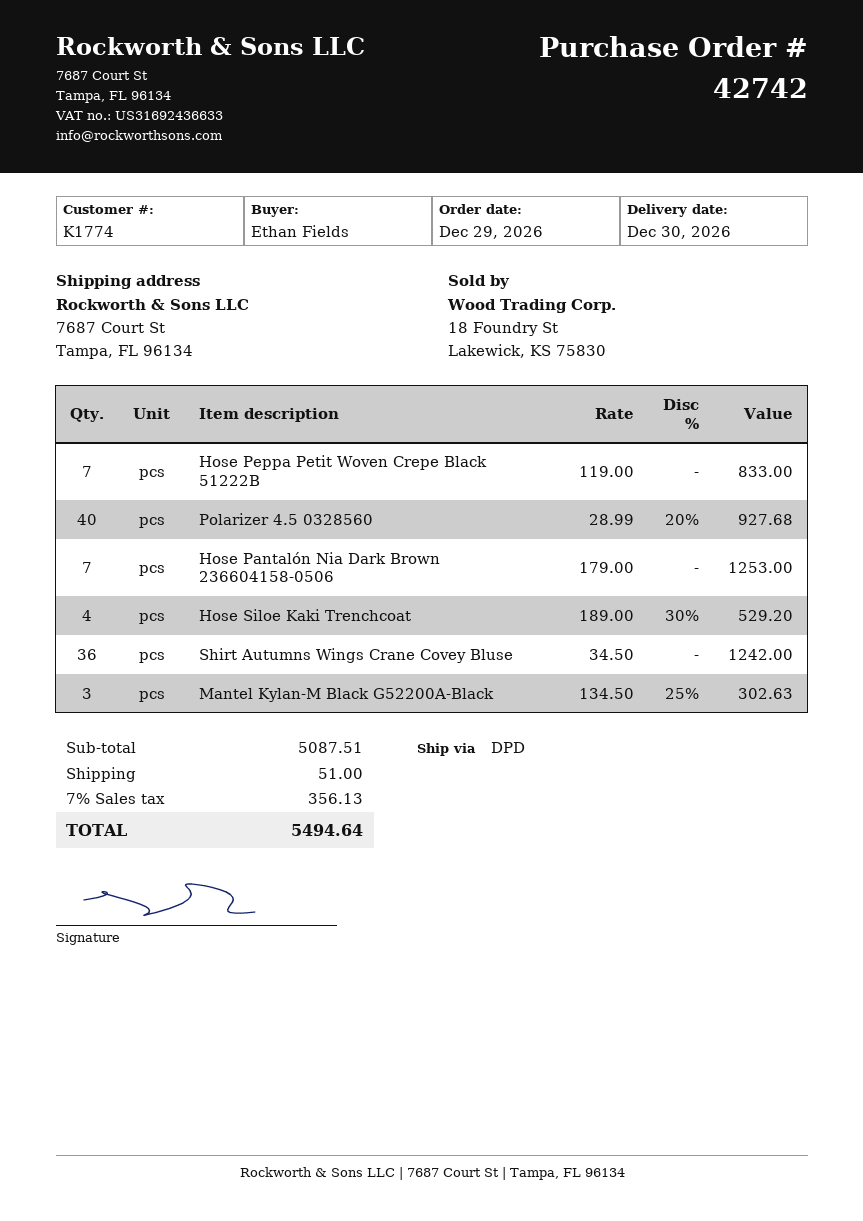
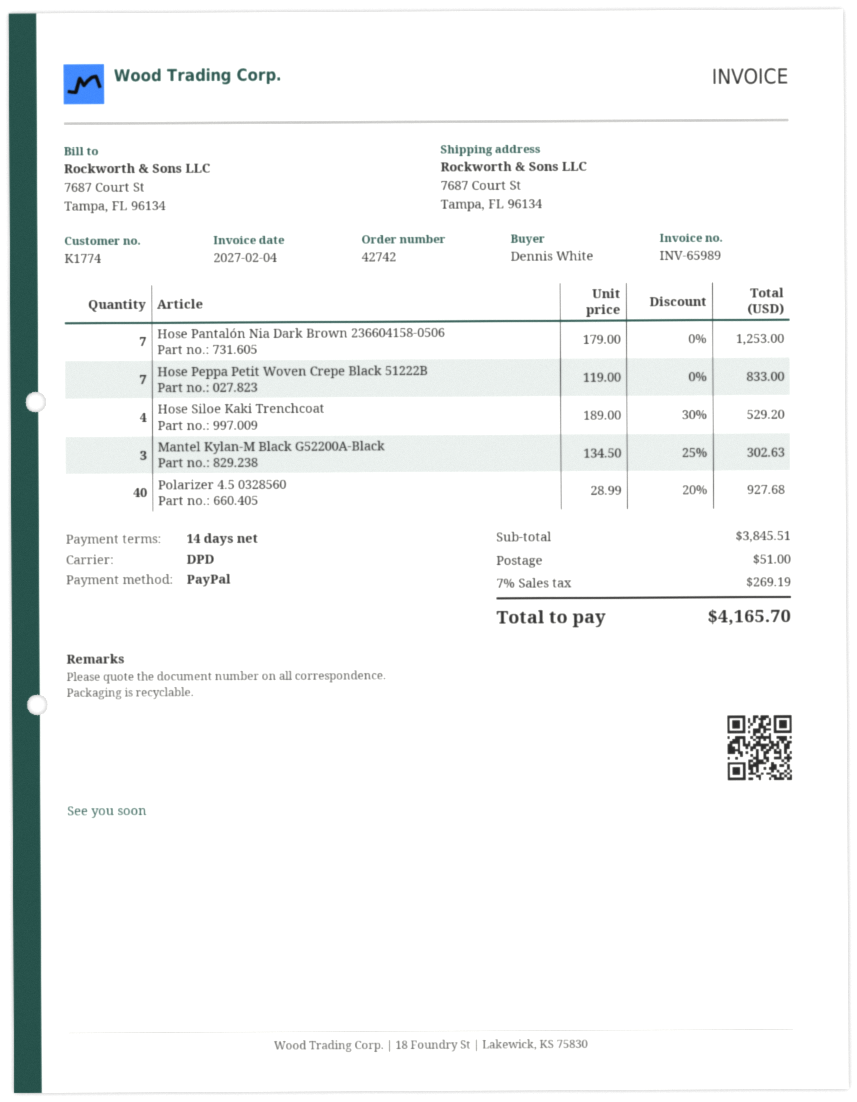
ordered by: Ethan Fields -> Dennis White
Shirt Autumns Wings Crane Covey Bluse: 36 x 34.50 = 1242.00 -> none
subtotal: 5087.51 -> 3845.51
tax: 7% = 356.13 -> 7% = 269.19
total: 5494.64 -> 4165.70

